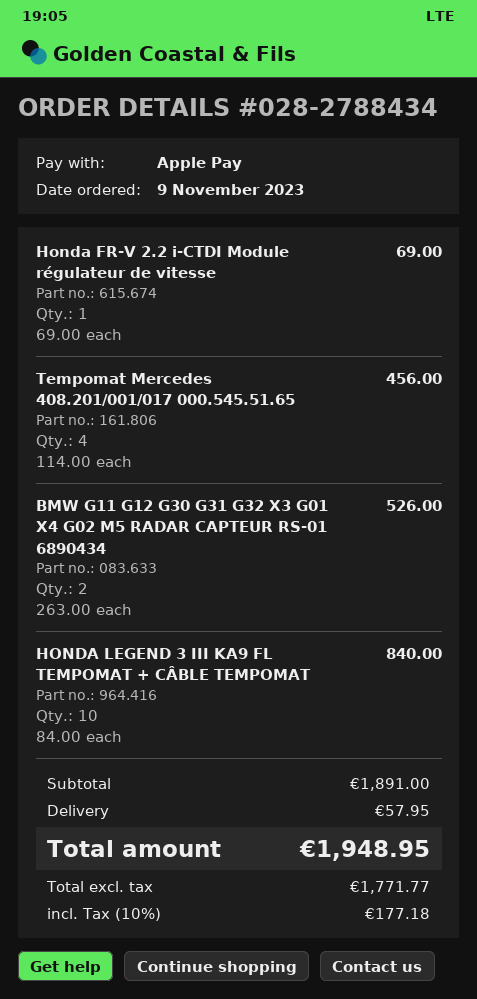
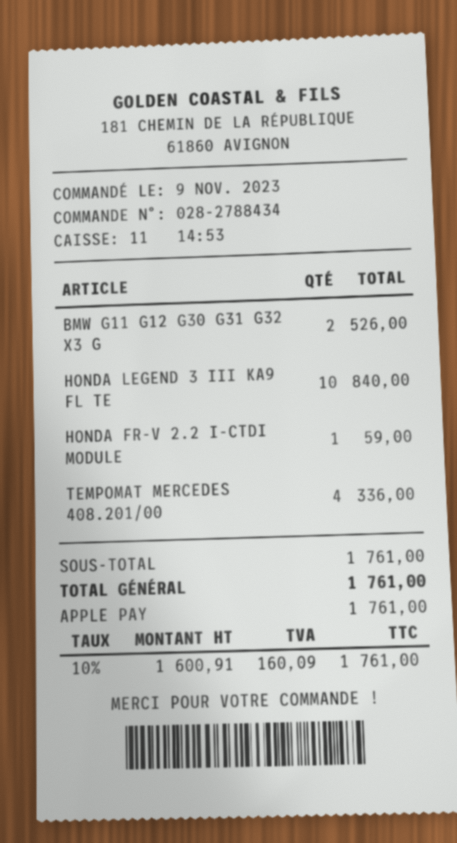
Honda FR-V 2.2 i-CTDI Module régulateur de vitesse: 1 for 69.00 -> 1 for 59.00
Tempomat Mercedes 408.201/001/017 000.545.51.65: 4 for 456.00 -> 4 for 336.00
subtotal: 1891.00 -> 1761.00
shipping: 57.95 -> none
net: 1771.77 -> 1600.91
tax: 10% = 177.18 -> 10% = 160.09
total: 1948.95 -> 1761.00

